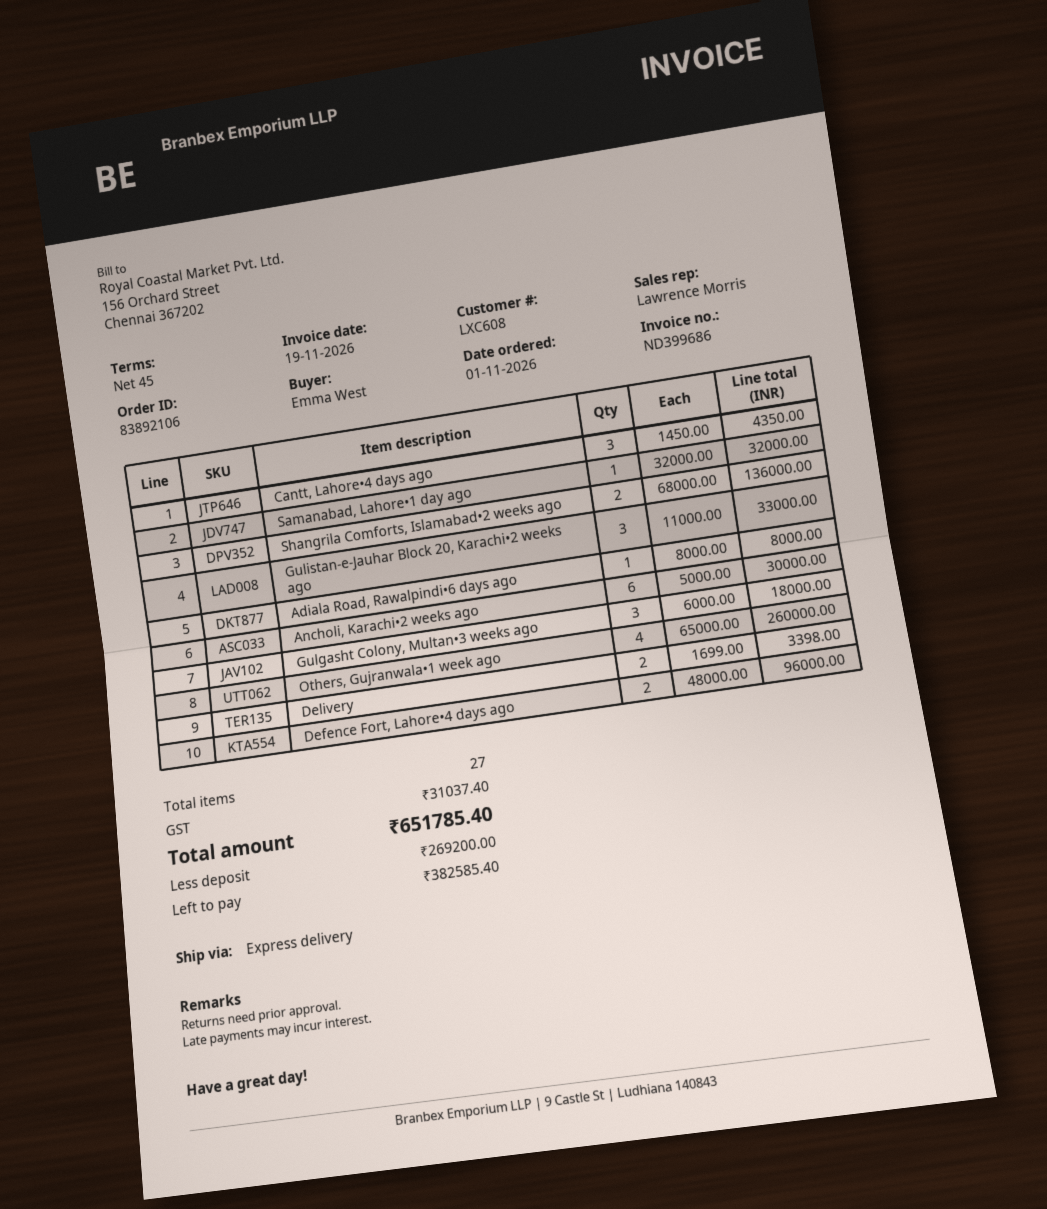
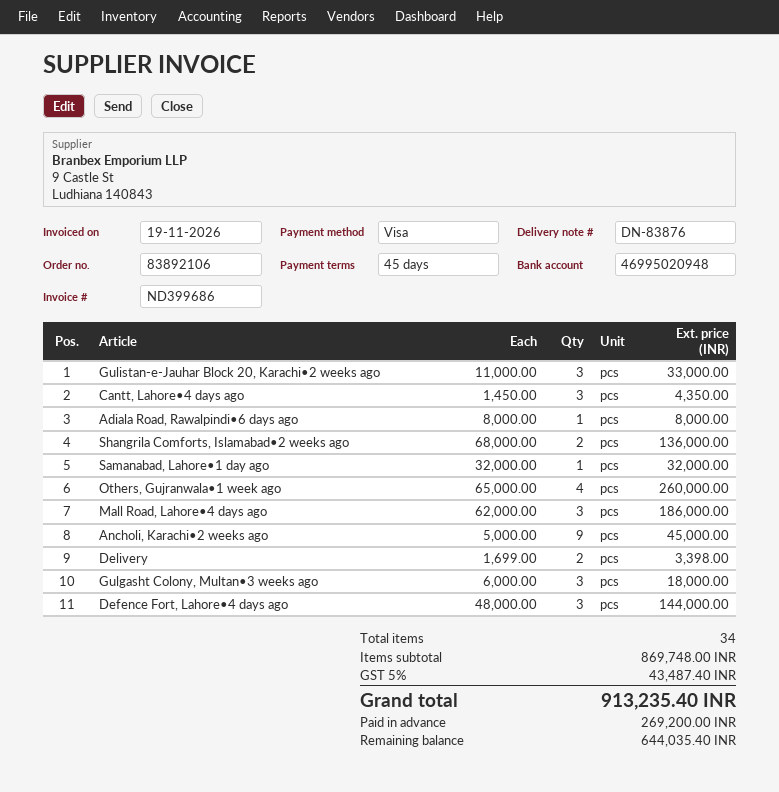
Ancholi, Karachi•2 weeks ago: 6 x 5000.00 = 30000.00 -> 9 x 5000.00 = 45000.00
Defence Fort, Lahore•4 days ago: 2 x 48000.00 = 96000.00 -> 3 x 48000.00 = 144000.00
Mall Road, Lahore•4 days ago: none -> 3 x 62000.00 = 186000.00
total quantity: 27 -> 34
tax: 31037.40 -> 43487.40
total: 651785.40 -> 913235.40
balance: 382585.40 -> 644035.40

